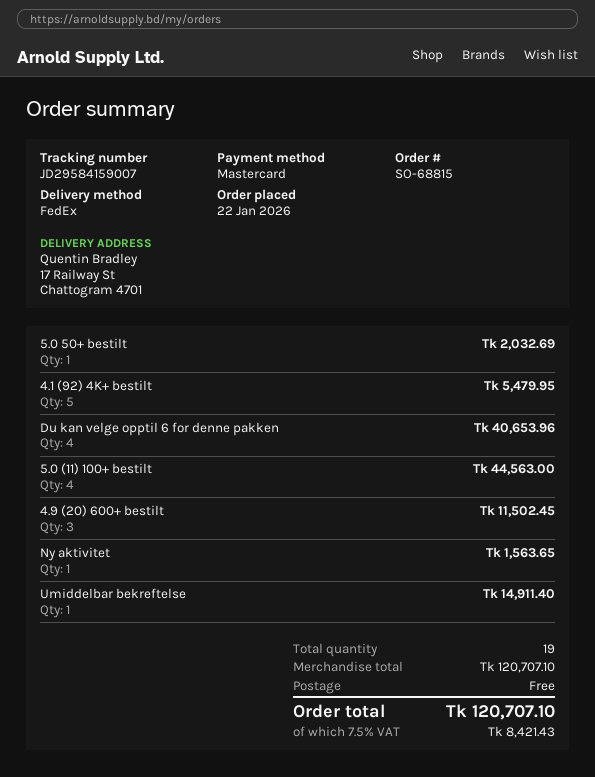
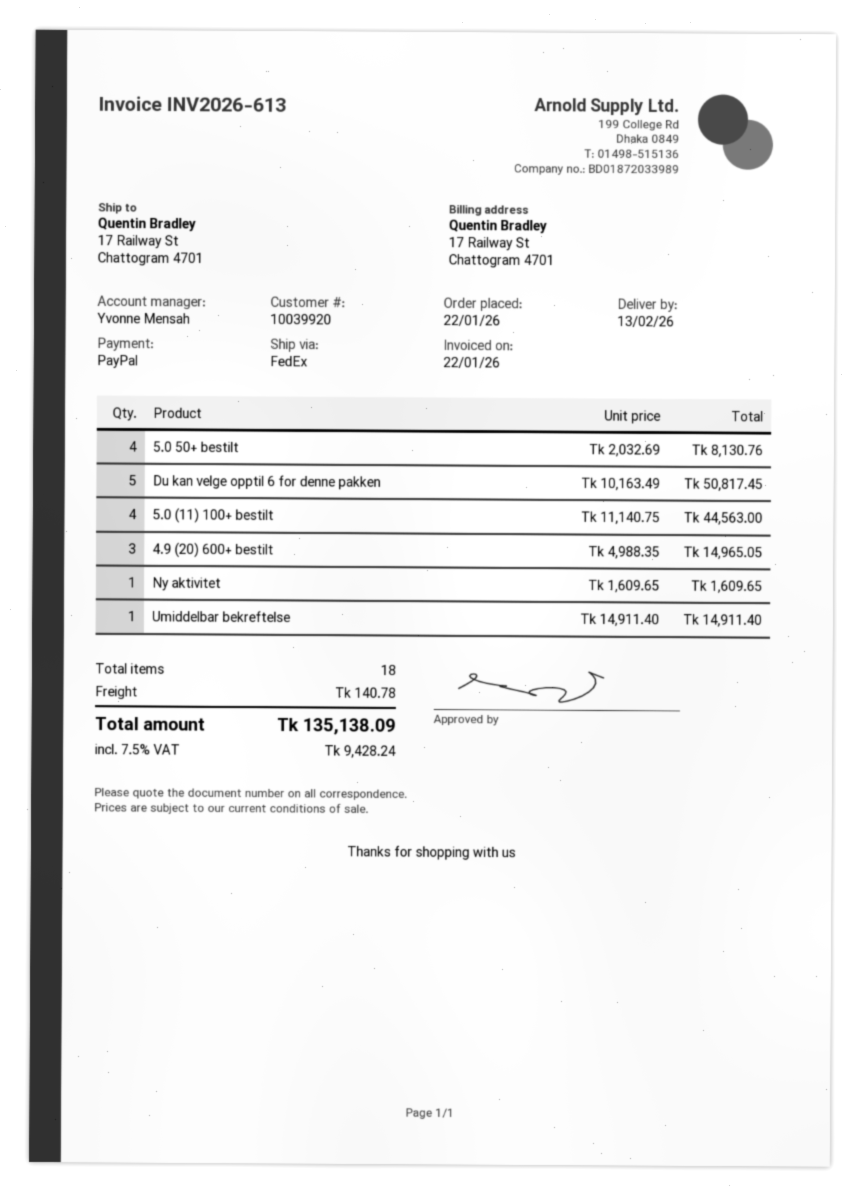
payment method: Mastercard -> PayPal
5.0 50+ bestilt: 1 for 2032.69 -> 4 for 8130.76
4.1 (92) 4K+ bestilt: 5 for 5479.95 -> none
Du kan velge opptil 6 for denne pakken: 4 for 40653.96 -> 5 for 50817.45
4.9 (20) 600+ bestilt: 3 for 11502.45 -> 3 for 14965.05
Ny aktivitet: 1 for 1563.65 -> 1 for 1609.65
total quantity: 19 -> 18
shipping: 0.00 -> 140.78
tax: 7.5% = 8421.43 -> 7.5% = 9428.24
total: 120707.10 -> 135138.09

